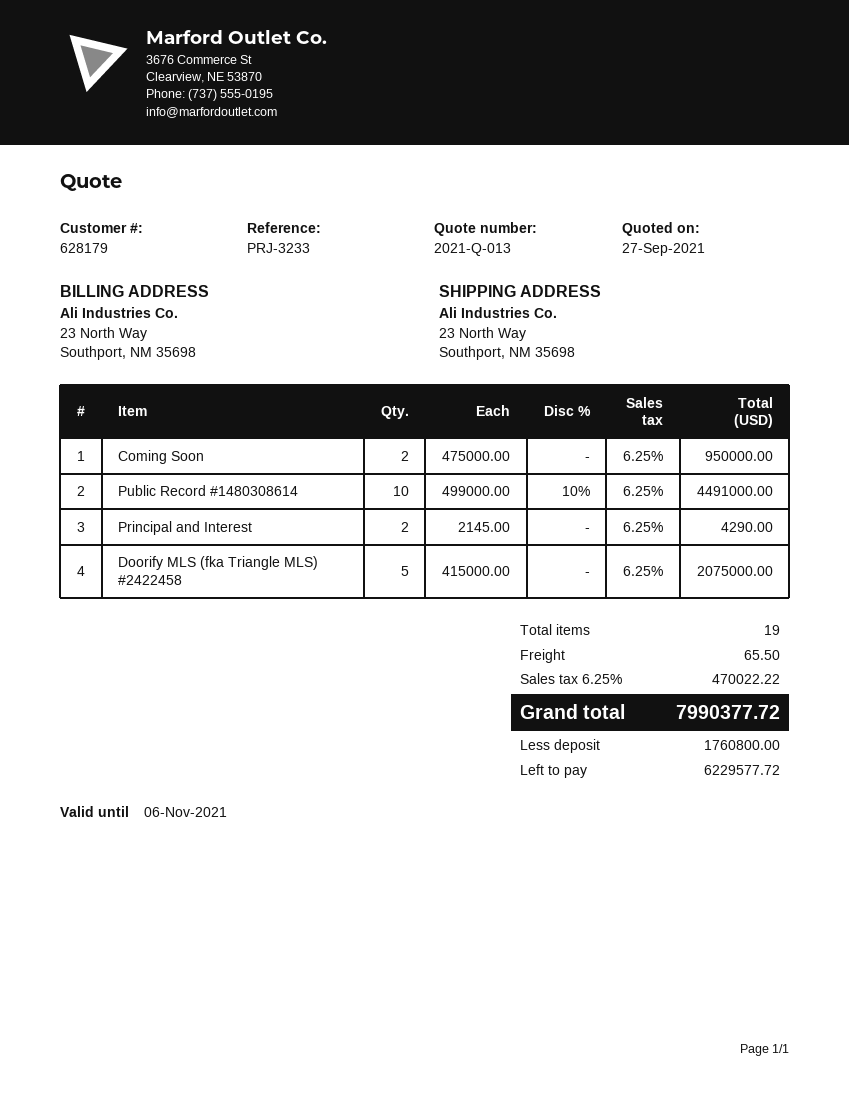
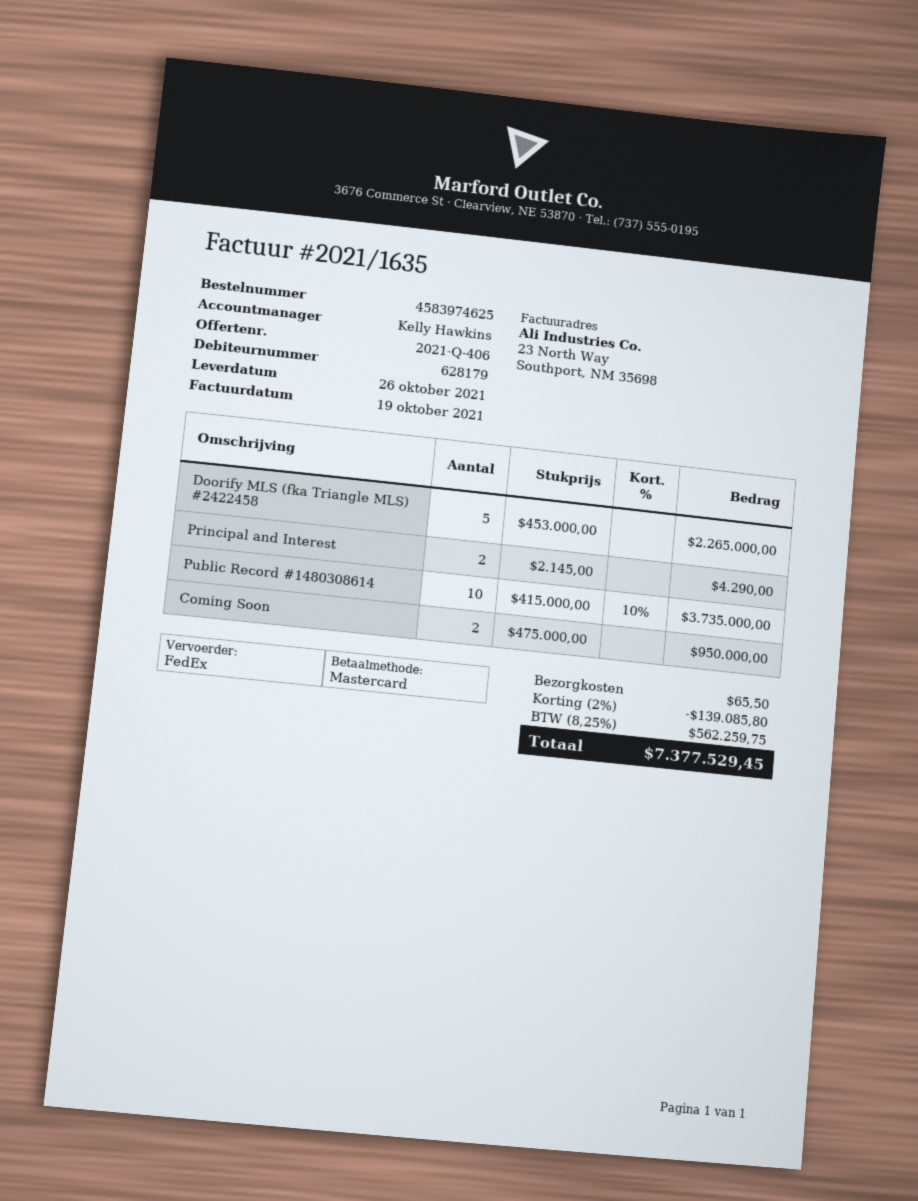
quote number: 2021-Q-013 -> 2021-Q-406
Public Record #1480308614: 10 x 499000.00 - 10% = 4491000.00 -> 10 x 415000.00 - 10% = 3735000.00
Doorify MLS (fka Triangle MLS) #2422458: 5 x 415000.00 = 2075000.00 -> 5 x 453000.00 = 2265000.00
discount: none -> 2% = 139085.80
tax: 6.25% = 470022.22 -> 8.25% = 562259.75
total: 7990377.72 -> 7377529.45

